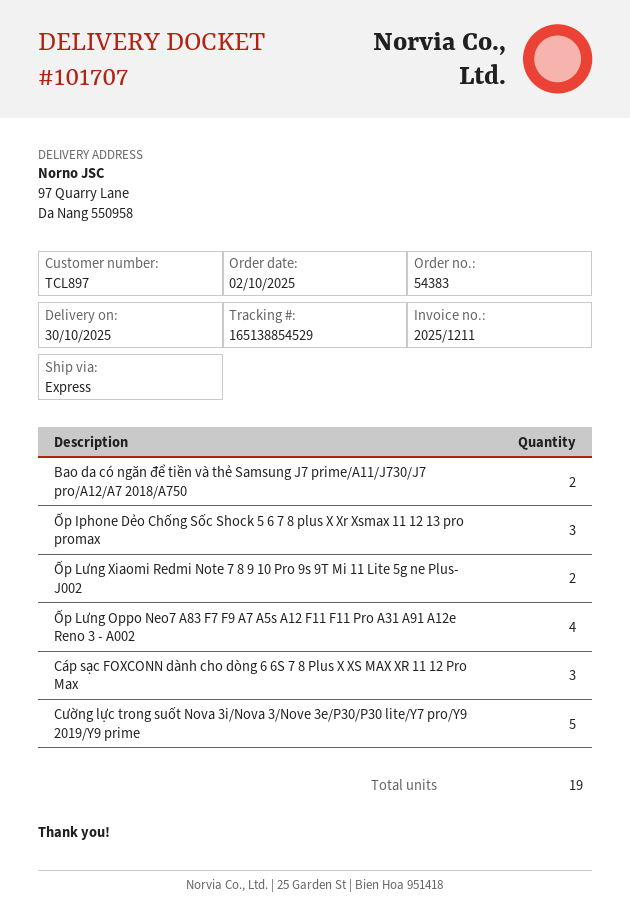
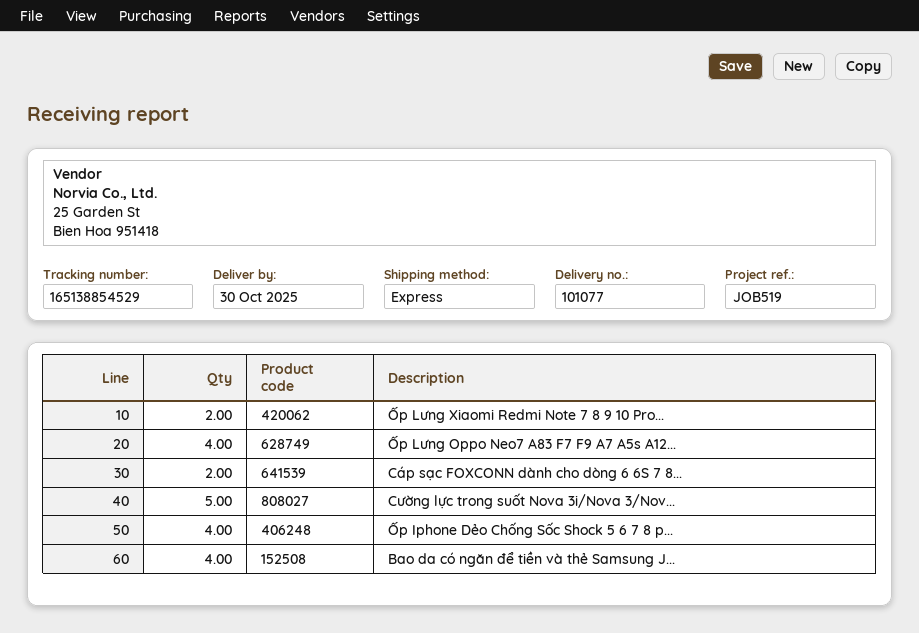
delivery note number: 101707 -> 101077
Bao da có ngăn để tiền và thẻ Samsung J7 prime/A11/J730/J7 pro/A12/A7 2018/A750: 2 -> 4
Ốp Iphone Dẻo Chống Sốc Shock 5 6 7 8 plus X Xr Xsmax 11 12 13 pro promax: 3 -> 4
Cáp sạc FOXCONN dành cho dòng 6 6S 7 8 Plus X XS MAX XR 11 12 Pro Max: 3 -> 2

